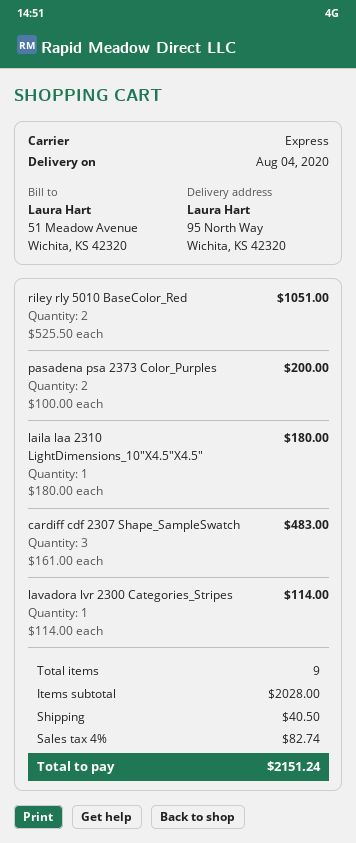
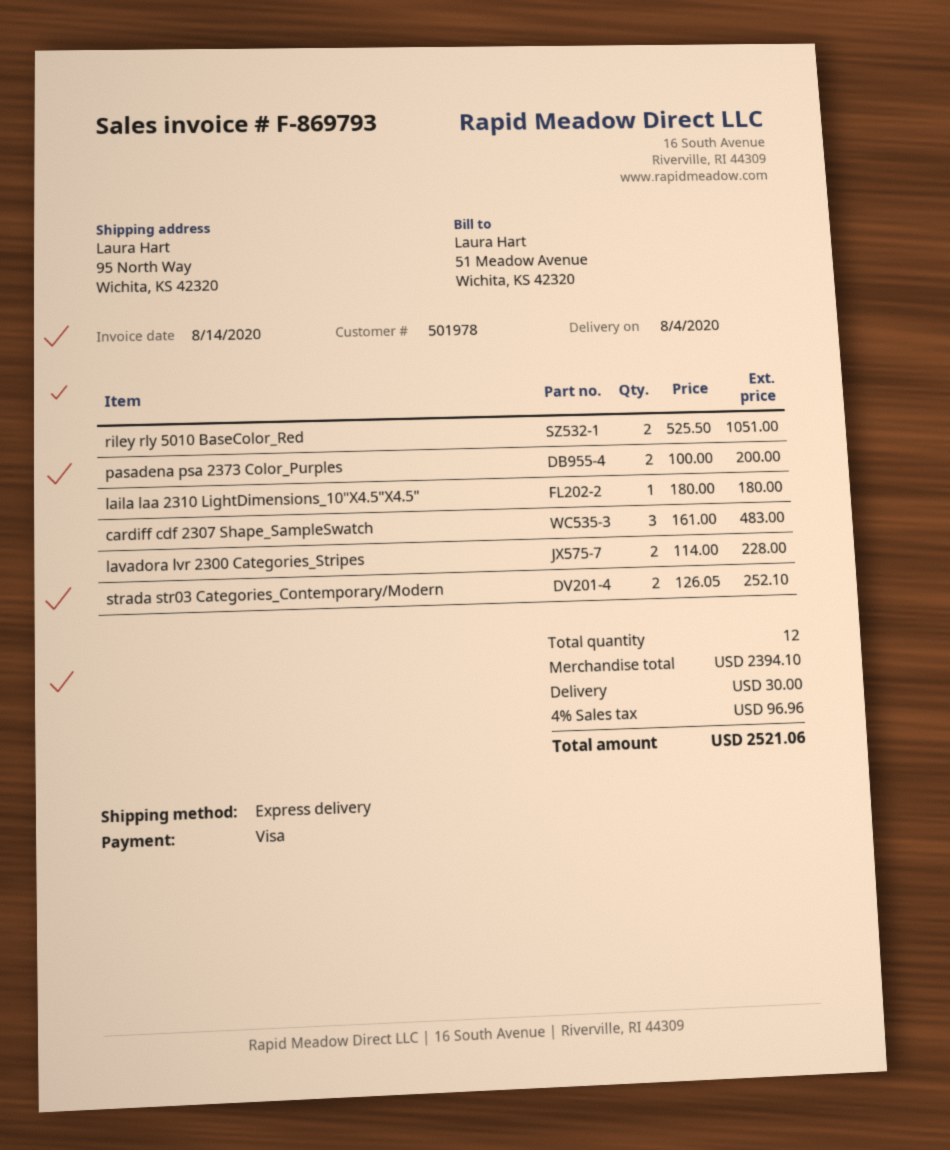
lavadora lvr 2300 Categories_Stripes: 1 x 114.00 = 114.00 -> 2 x 114.00 = 228.00
strada str03 Categories_Contemporary/Modern: none -> 2 x 126.05 = 252.10
total quantity: 9 -> 12
subtotal: 2028.00 -> 2394.10
shipping: 40.50 -> 30.00
tax: 4% = 82.74 -> 4% = 96.96
total: 2151.24 -> 2521.06

